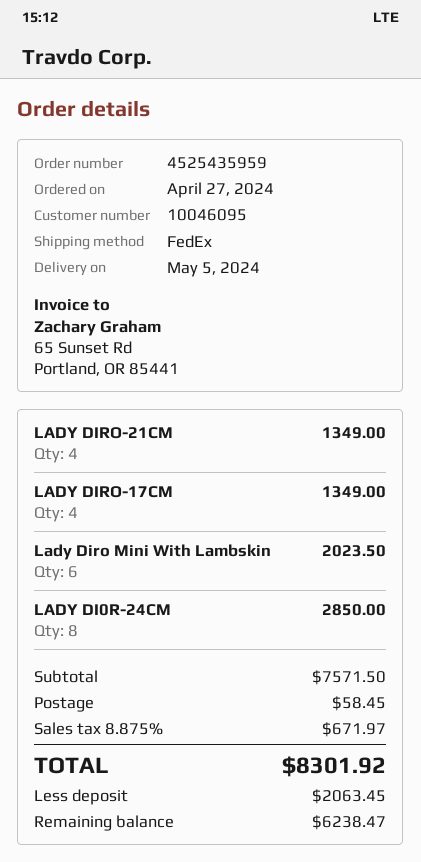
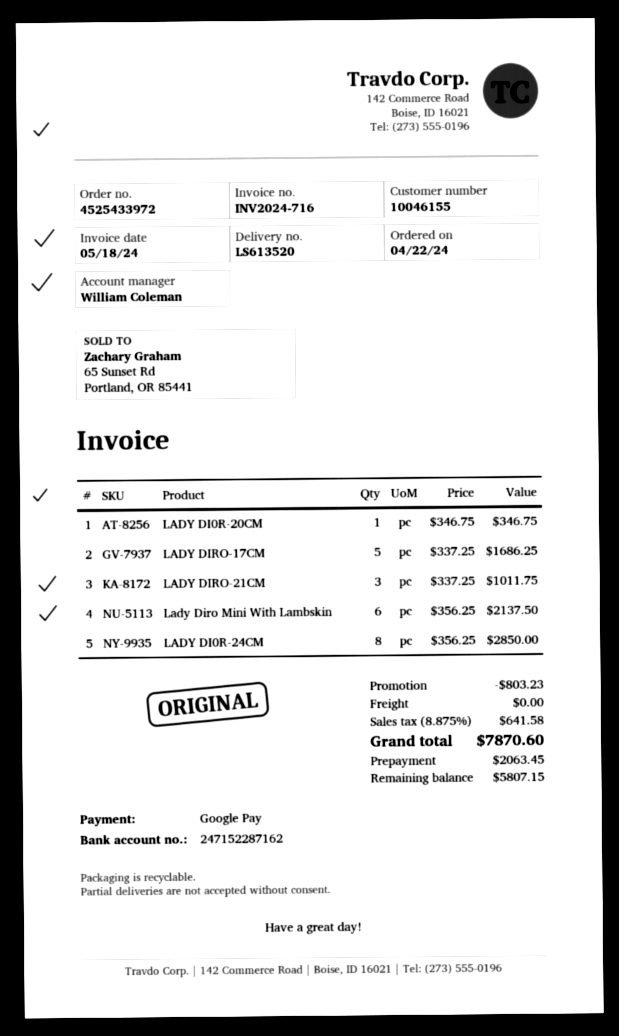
order number: 4525435959 -> 4525433972
order date: 2024-04-27 -> 2024-04-22
customer number: 10046095 -> 10046155
LADY DIRO-21CM: 4 for 1349.00 -> 3 for 1011.75
LADY DIRO-17CM: 4 for 1349.00 -> 5 for 1686.25
Lady Diro Mini With Lambskin: 6 for 2023.50 -> 6 for 2137.50
LADY DI0R-20CM: none -> 1 for 346.75
discount: none -> 803.23
shipping: 58.45 -> 0.00
tax: 8.875% = 671.97 -> 8.875% = 641.58
total: 8301.92 -> 7870.60
balance: 6238.47 -> 5807.15

